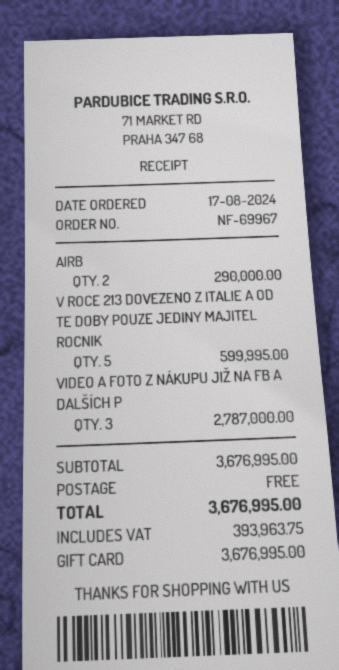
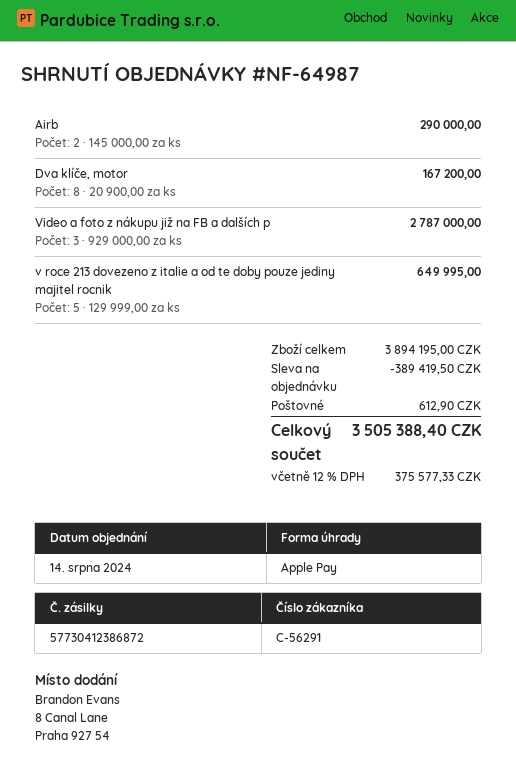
order number: NF-69967 -> NF-64987
order date: 2024-08-17 -> 2024-08-14
payment method: gift card -> Apple Pay
V ROCE 213 DOVEZENO Z ITALIE A OD TE DOBY POUZE JEDINY MAJITEL ROCNIK: 5 for 599995.00 -> 5 for 649995.00
Dva klíče, motor: none -> 8 for 167200.00
subtotal: 3676995.00 -> 3894195.00
discount: none -> 389419.50
shipping: 0.00 -> 612.90
tax: 393963.75 -> 375577.33
total: 3676995.00 -> 3505388.40

